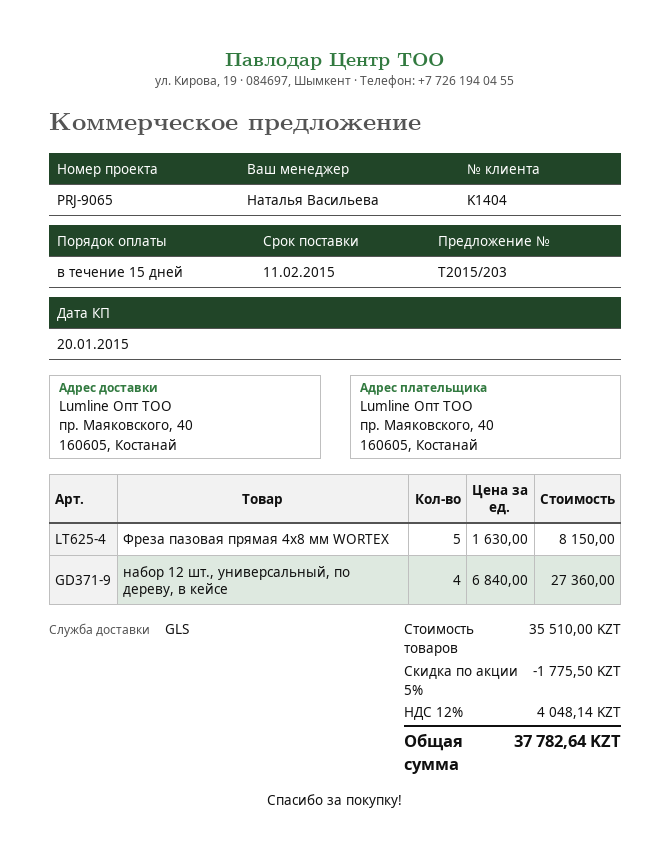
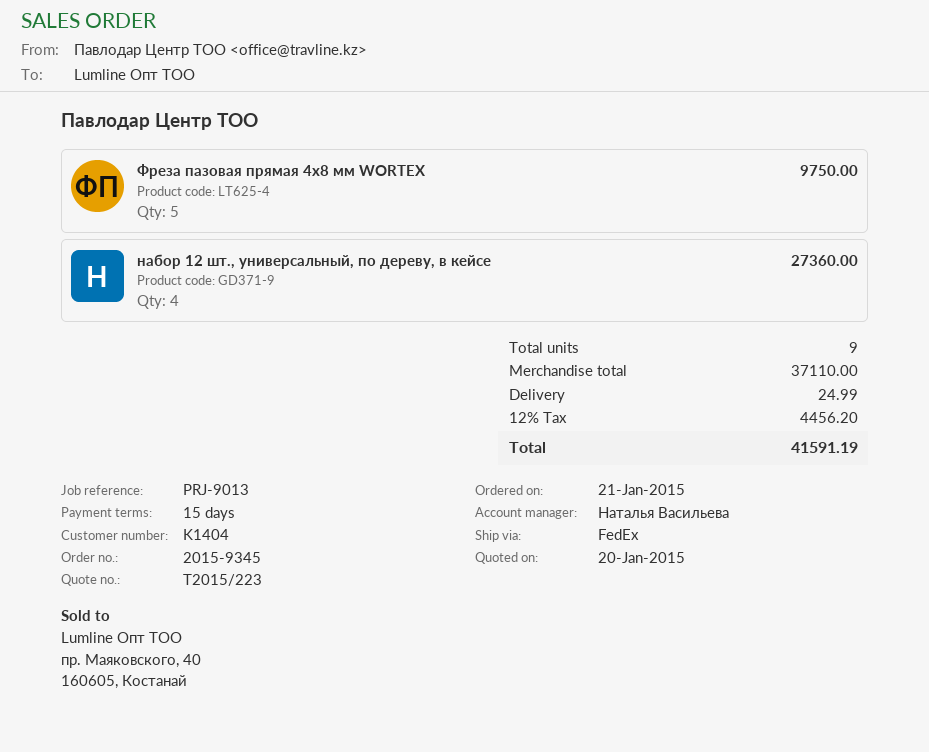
quote number: T2015/203 -> T2015/223
reference: PRJ-9065 -> PRJ-9013
shipping method: GLS -> FedEx
Фреза пазовая прямая 4х8 мм WORTEX: 5 for 8150.00 -> 5 for 9750.00
subtotal: 35510.00 -> 37110.00
discount: 5% = 1775.50 -> none
shipping: none -> 24.99
tax: 12% = 4048.14 -> 12% = 4456.20
total: 37782.64 -> 41591.19

